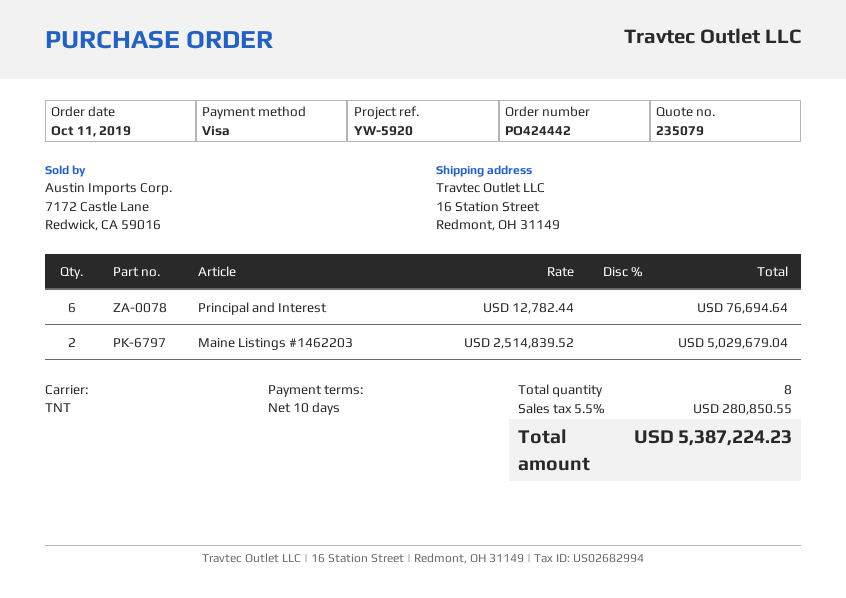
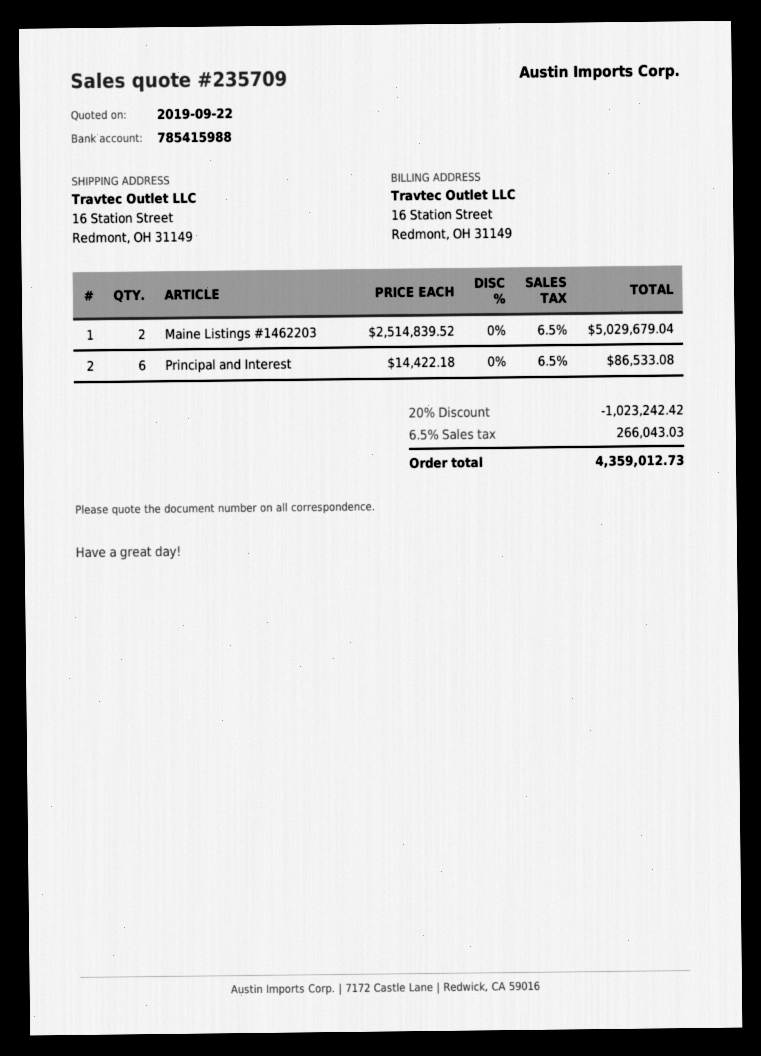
quote number: 235079 -> 235709
Principal and Interest: 6 x 12782.44 = 76694.64 -> 6 x 14422.18 = 86533.08
discount: none -> 20% = 1023242.42
tax: 5.5% = 280850.55 -> 6.5% = 266043.03
total: 5387224.23 -> 4359012.73

